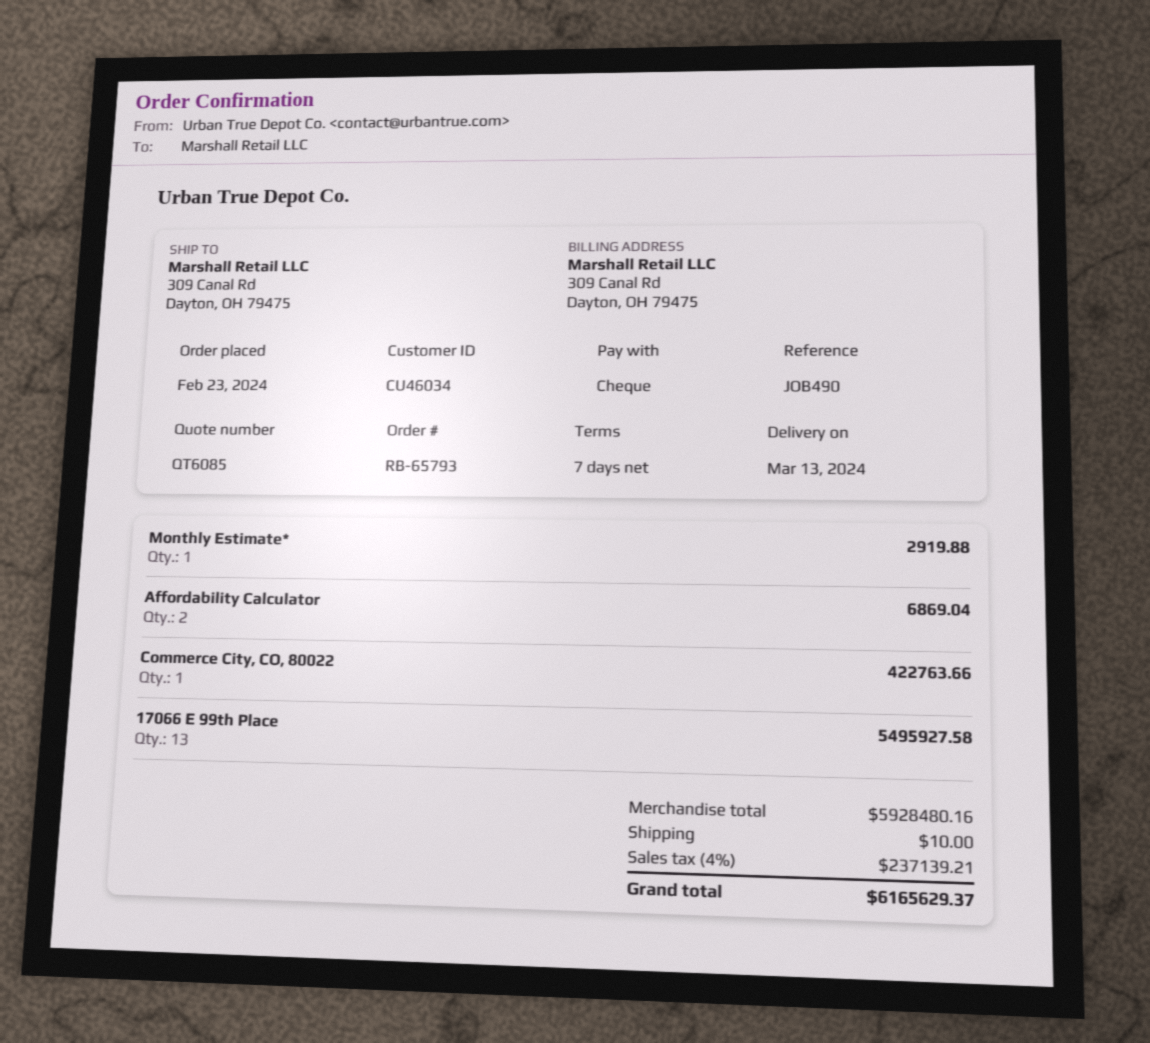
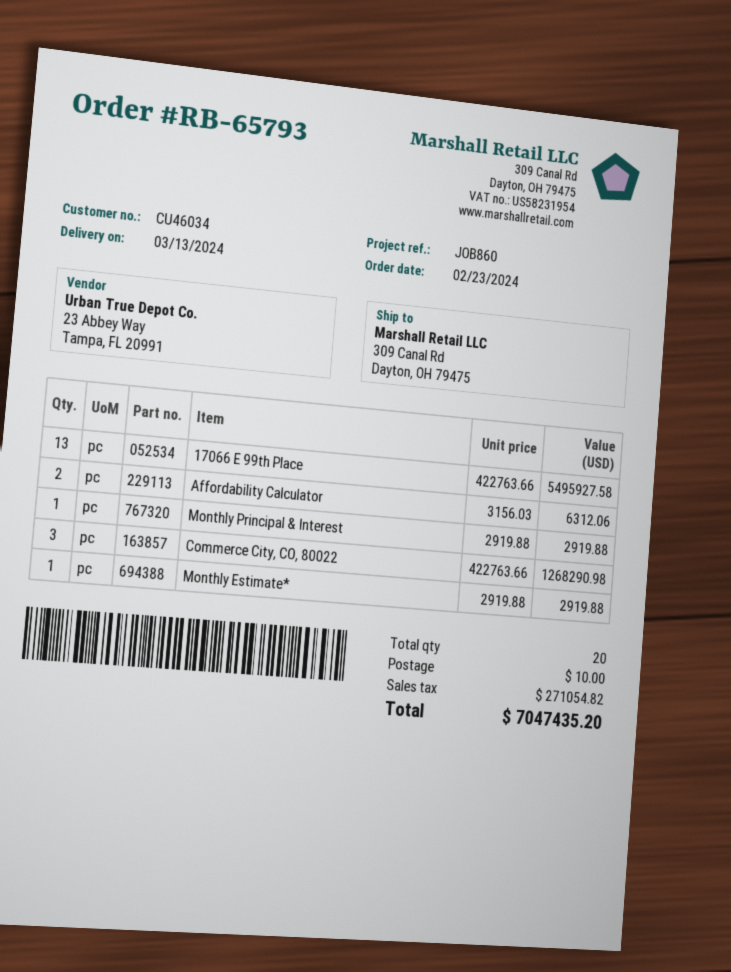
reference: JOB490 -> JOB860
Affordability Calculator: 2 for 6869.04 -> 2 for 6312.06
Commerce City, CO, 80022: 1 for 422763.66 -> 3 for 1268290.98
Monthly Principal & Interest: none -> 1 for 2919.88
tax: 237139.21 -> 271054.82
total: 6165629.37 -> 7047435.20

